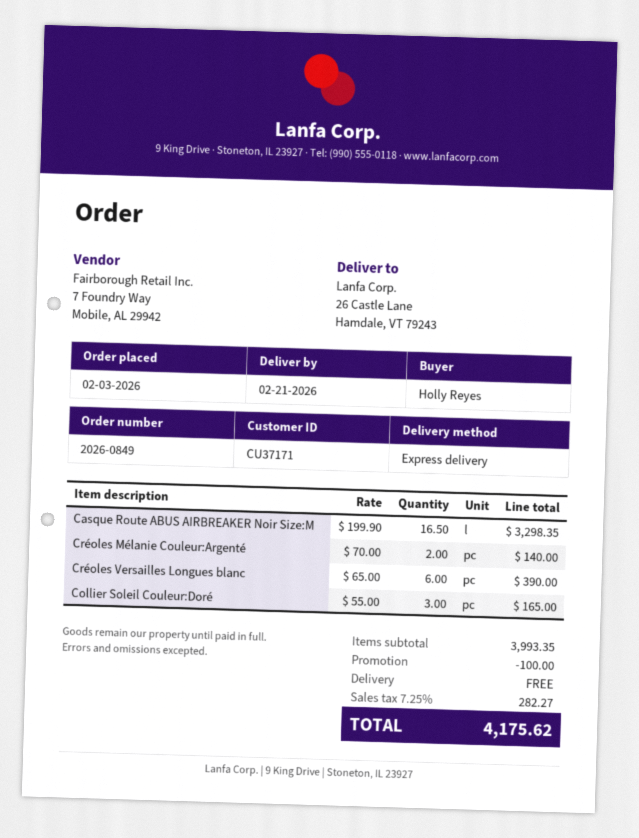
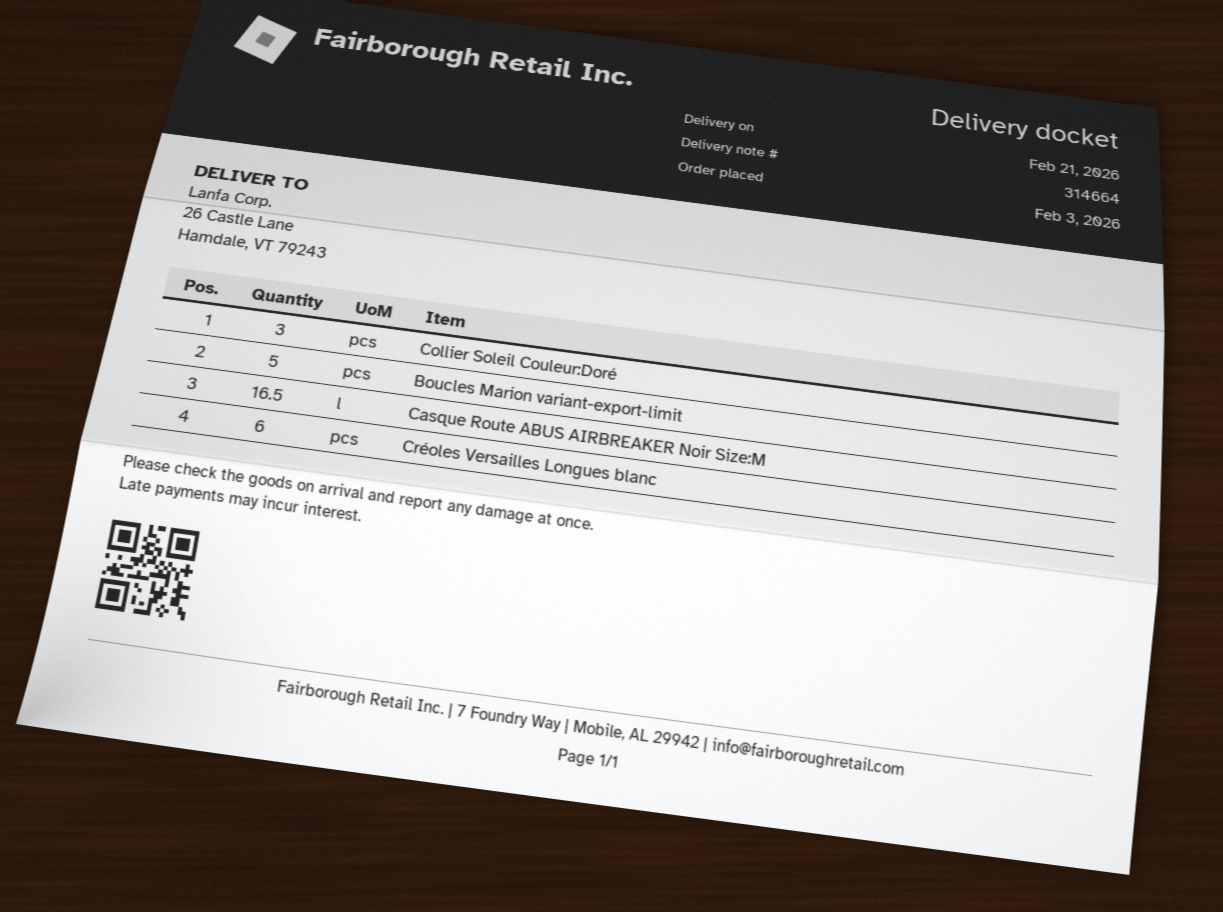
Créoles Mélanie Couleur:Argenté: 2 -> none
Boucles Marion variant-export-limit: none -> 5

